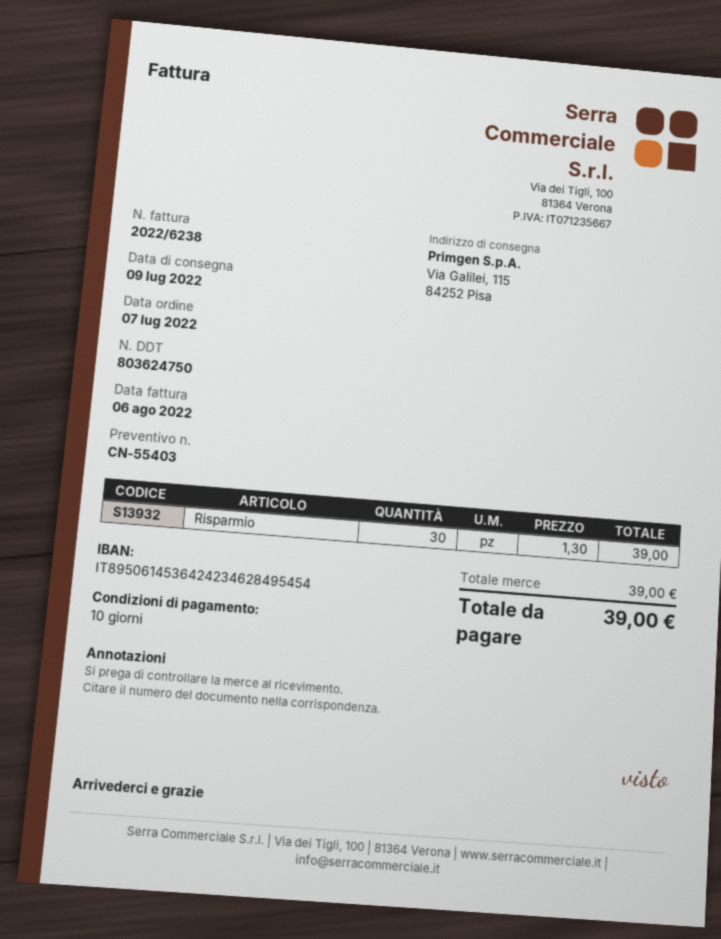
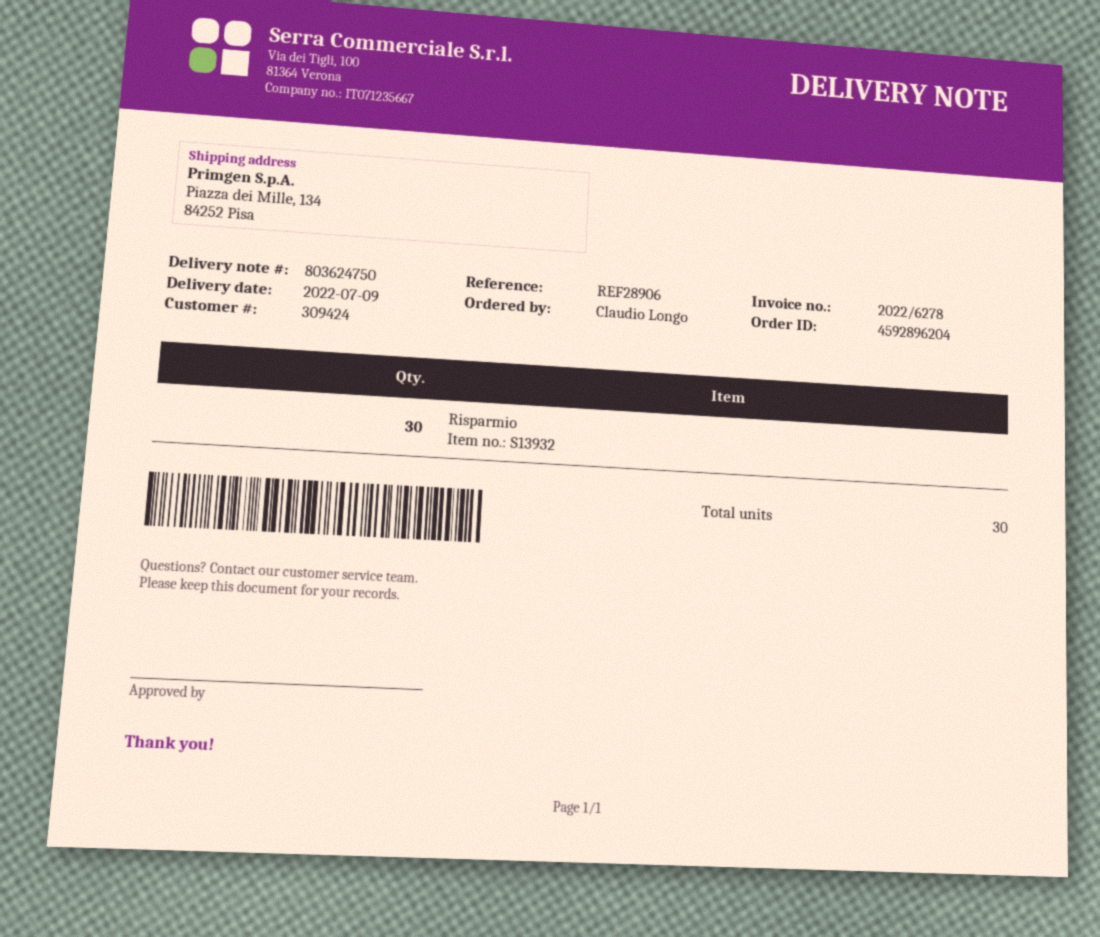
invoice number: 2022/6238 -> 2022/6278
ship to: Via Galilei, 115, 84252 Pisa -> Piazza dei Mille, 134, 84252 Pisa

